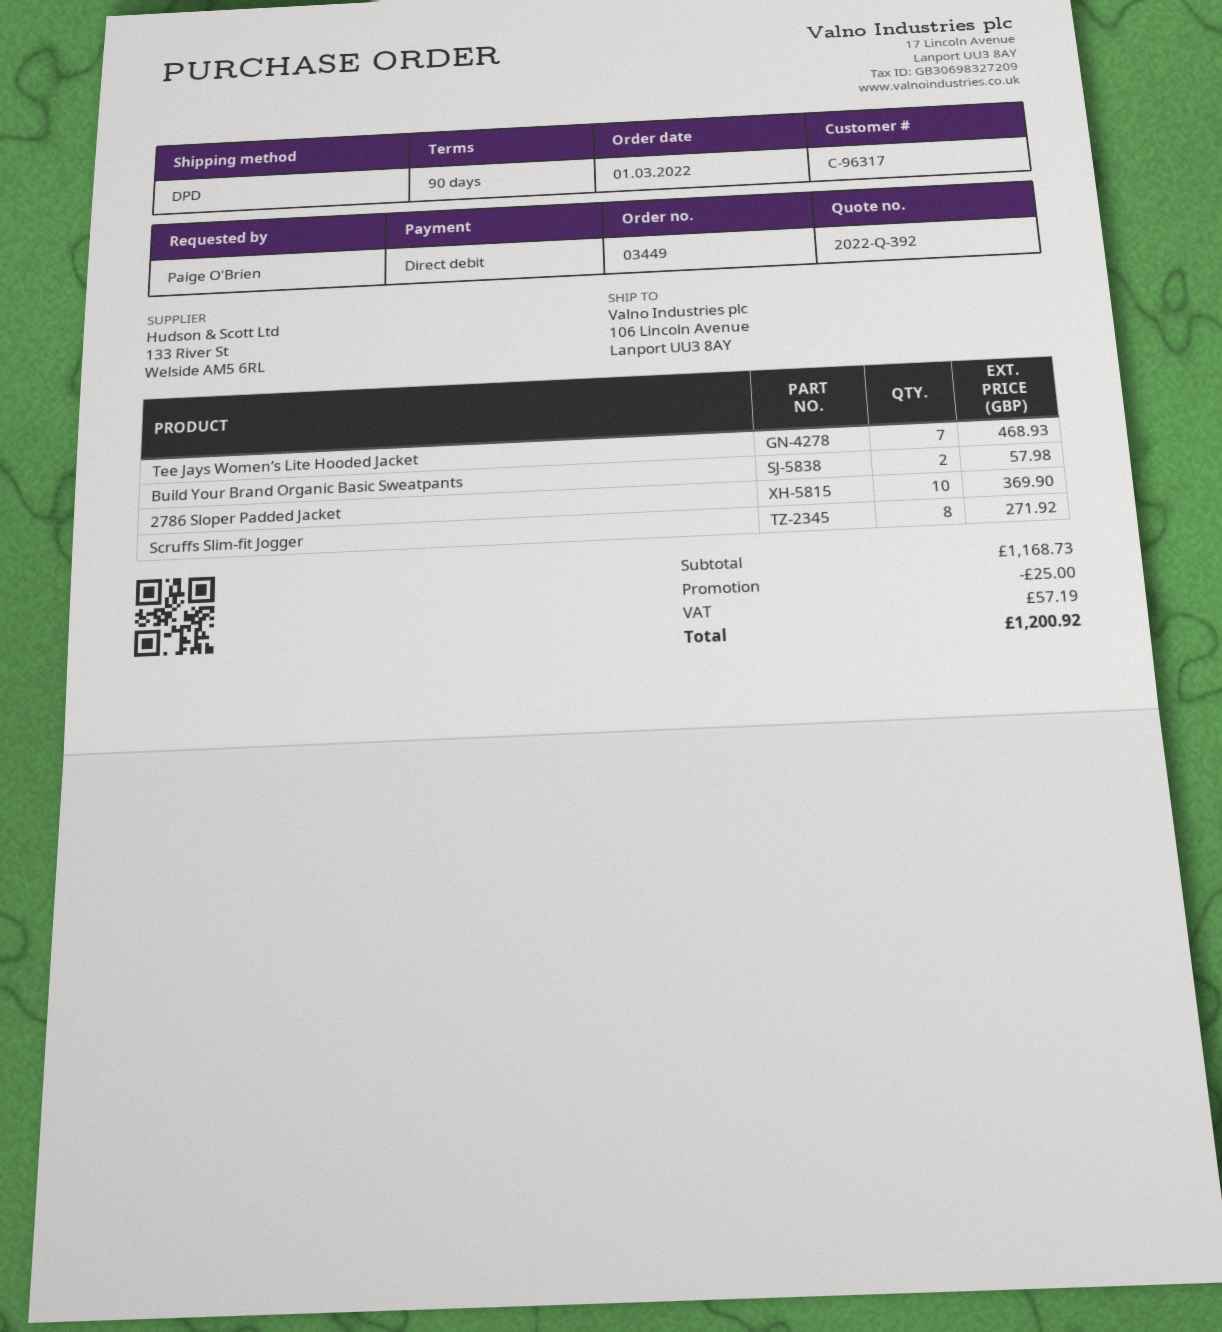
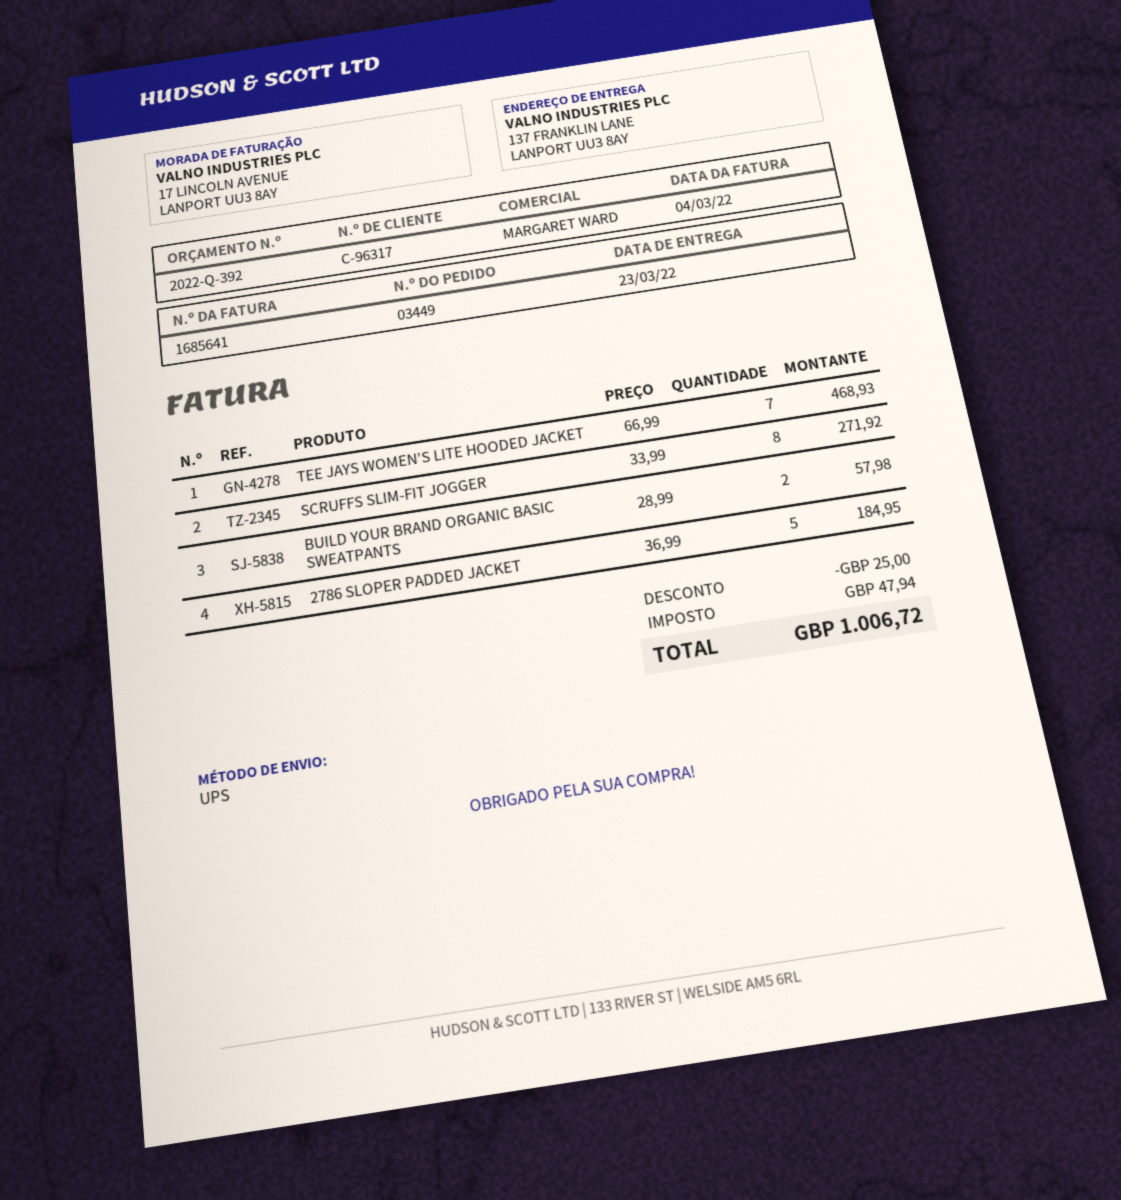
shipping method: DPD -> UPS
ship to: 106 Lincoln Avenue, Lanport UU3 8AY -> 137 FRANKLIN LANE, LANPORT UU3 8AY
2786 Sloper Padded Jacket: 10 for 369.90 -> 5 for 184.95
tax: 57.19 -> 47.94
total: 1200.92 -> 1006.72

